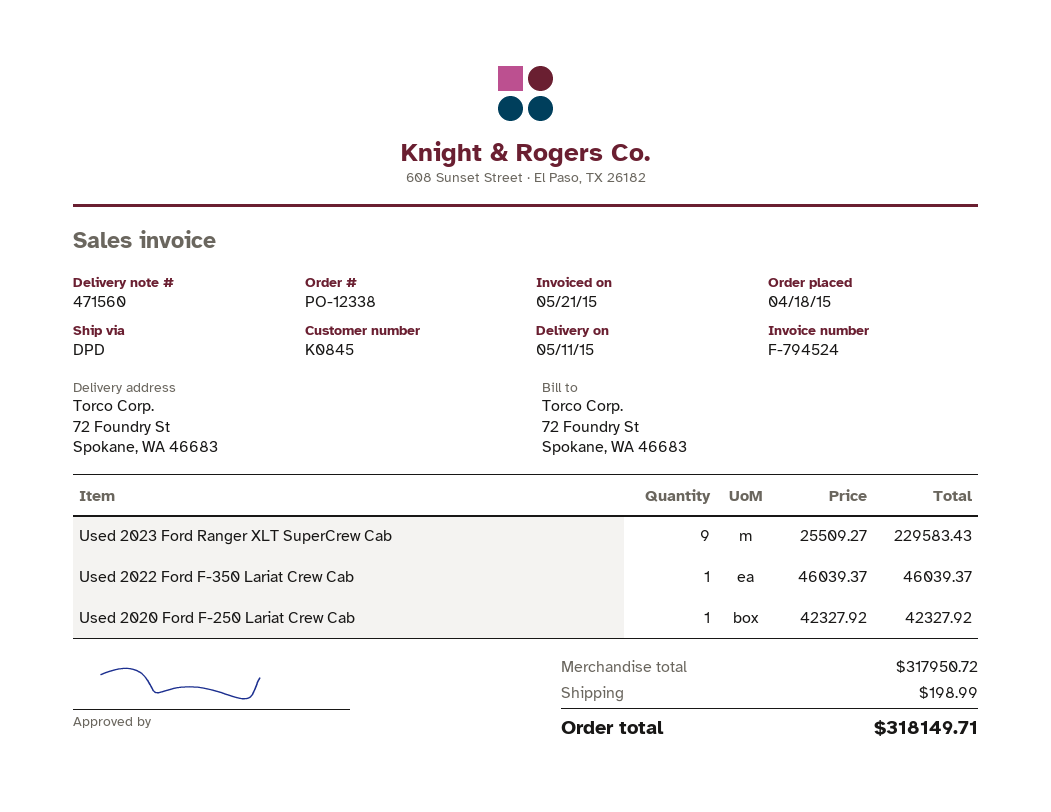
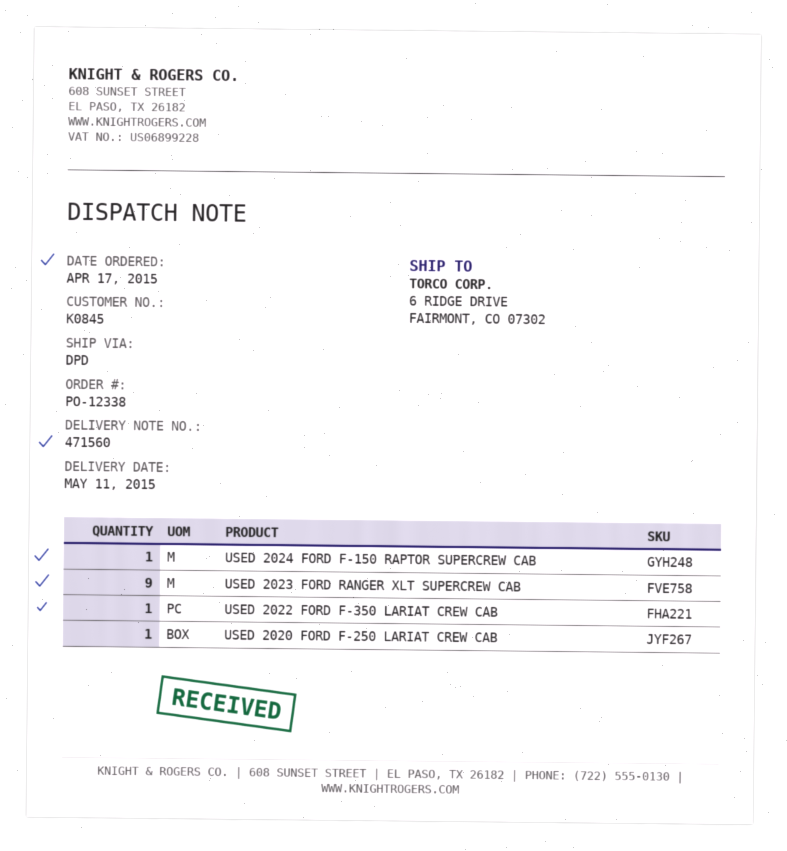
order date: 2015-04-18 -> 2015-04-17
ship to: 72 Foundry St, Spokane, WA 46683 -> 6 RIDGE DRIVE, FAIRMONT, CO 07302
USED 2024 FORD F-150 RAPTOR SUPERCREW CAB: none -> 1

